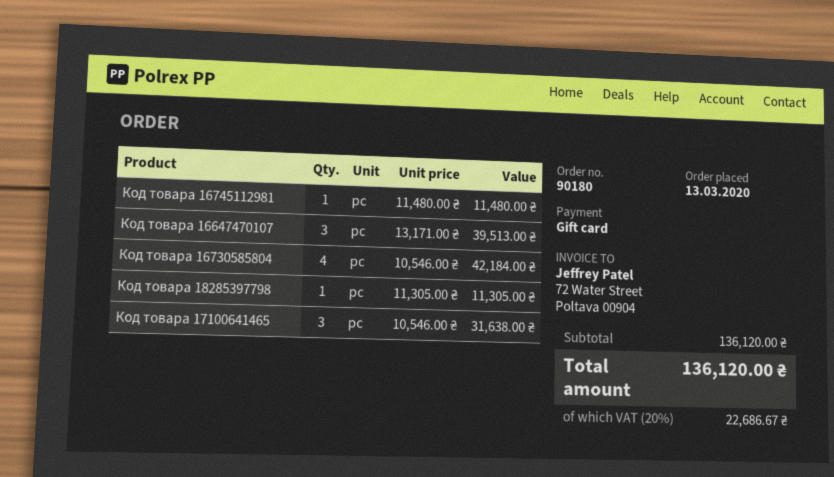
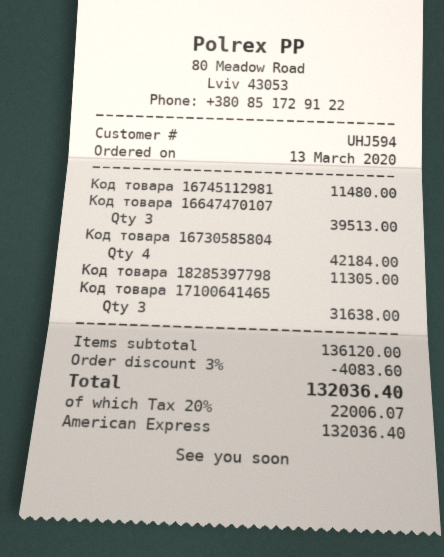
payment method: gift card -> American Express
discount: none -> 3% = 4083.60
tax: 20% = 22686.67 -> 20% = 22006.07
total: 136120.00 -> 132036.40

